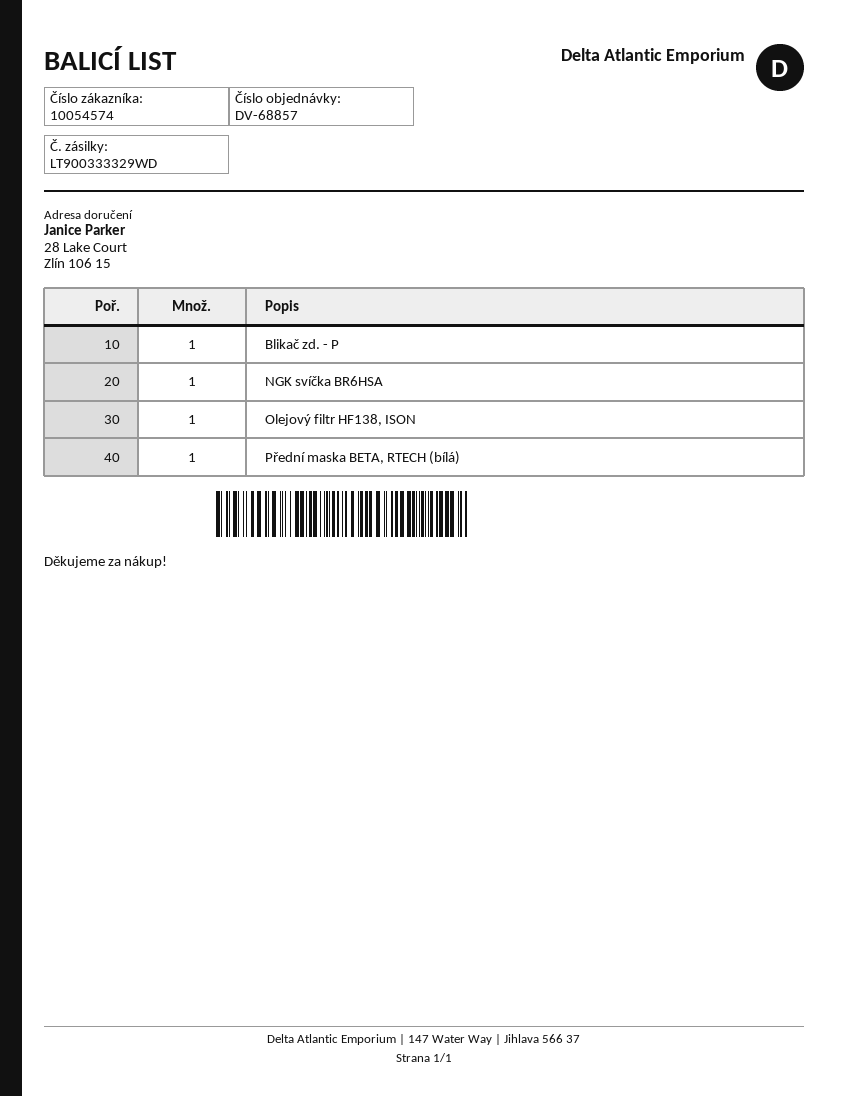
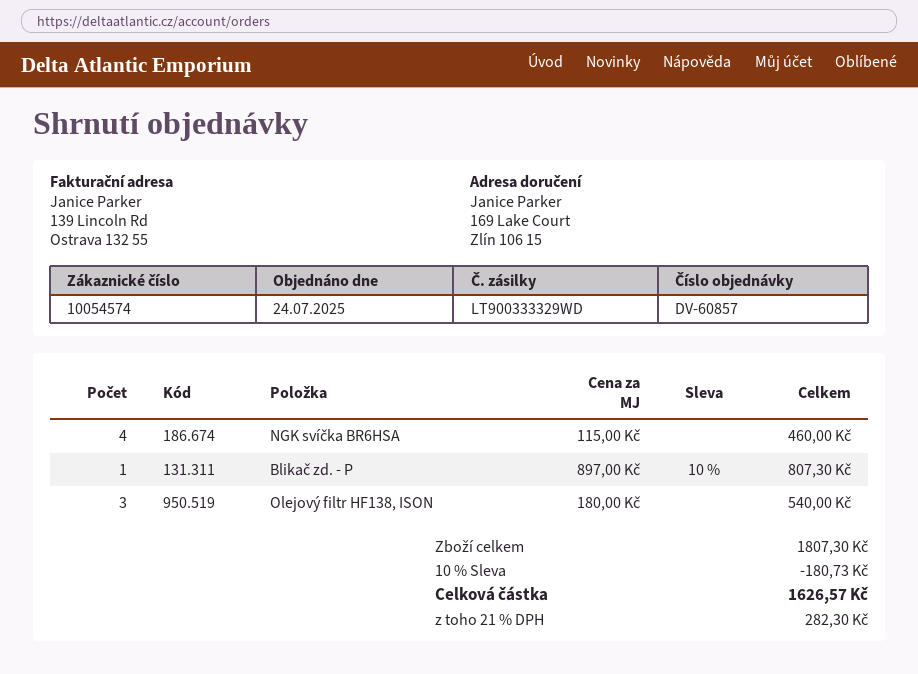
order number: DV-68857 -> DV-60857
ship to: 28 Lake Court, Zlín 106 15 -> 169 Lake Court, Zlín 106 15
NGK svíčka BR6HSA: 1 -> 4
Olejový filtr HF138, ISON: 1 -> 3
Přední maska BETA, RTECH (bílá): 1 -> none

